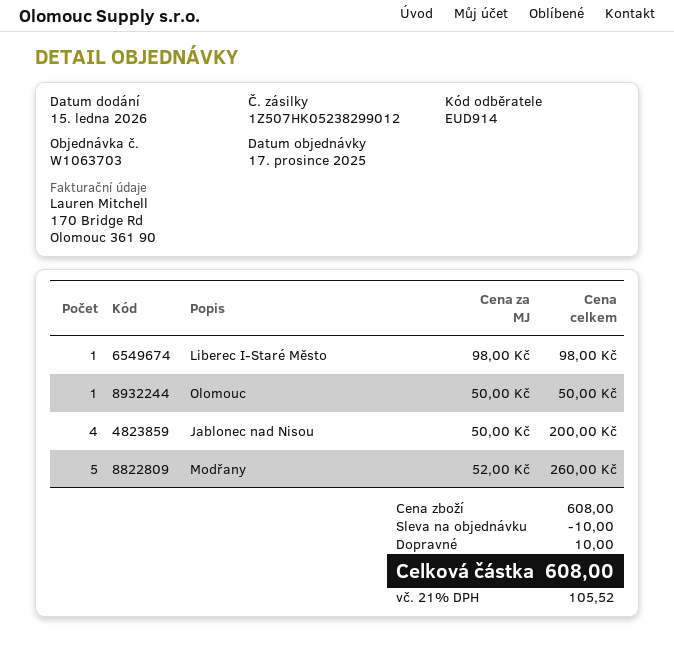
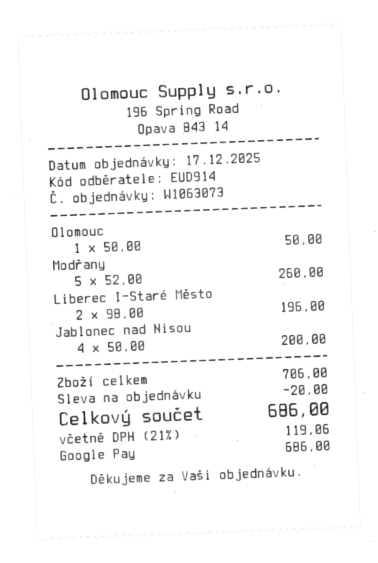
order number: W1063703 -> W1063073
Liberec I-Staré Město: 1 x 98.00 = 98.00 -> 2 x 98.00 = 196.00
subtotal: 608.00 -> 706.00
discount: 10.00 -> 20.00
shipping: 10.00 -> none
tax: 21% = 105.52 -> 21% = 119.06
total: 608.00 -> 686.00

